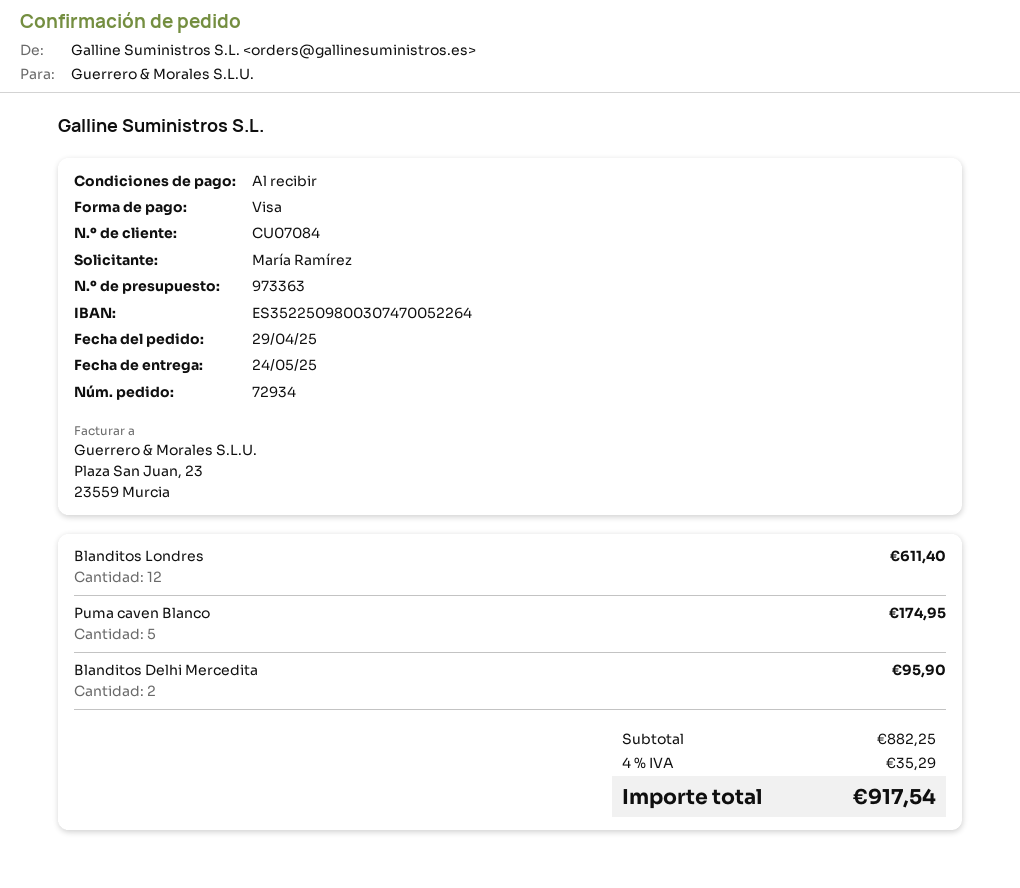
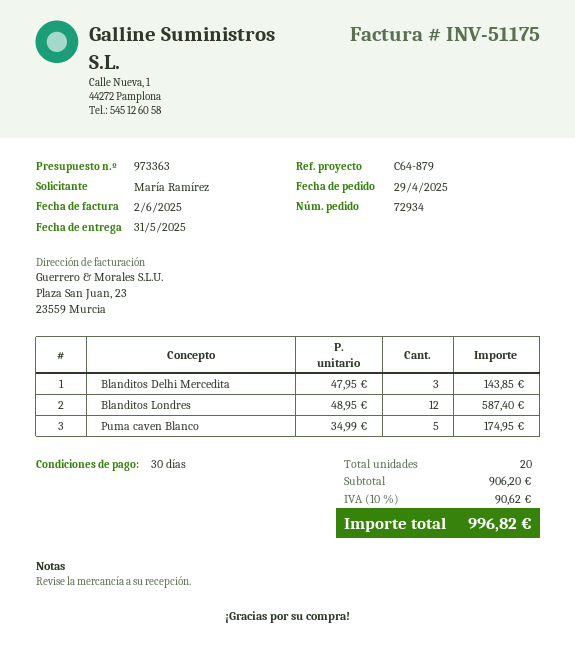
delivery date: 2025-05-24 -> 2025-05-31
payment terms: on receipt -> 30 days
Blanditos Londres: 12 for 611.40 -> 12 for 587.40
Blanditos Delhi Mercedita: 2 for 95.90 -> 3 for 143.85
subtotal: 882.25 -> 906.20
tax: 4% = 35.29 -> 10% = 90.62
total: 917.54 -> 996.82

